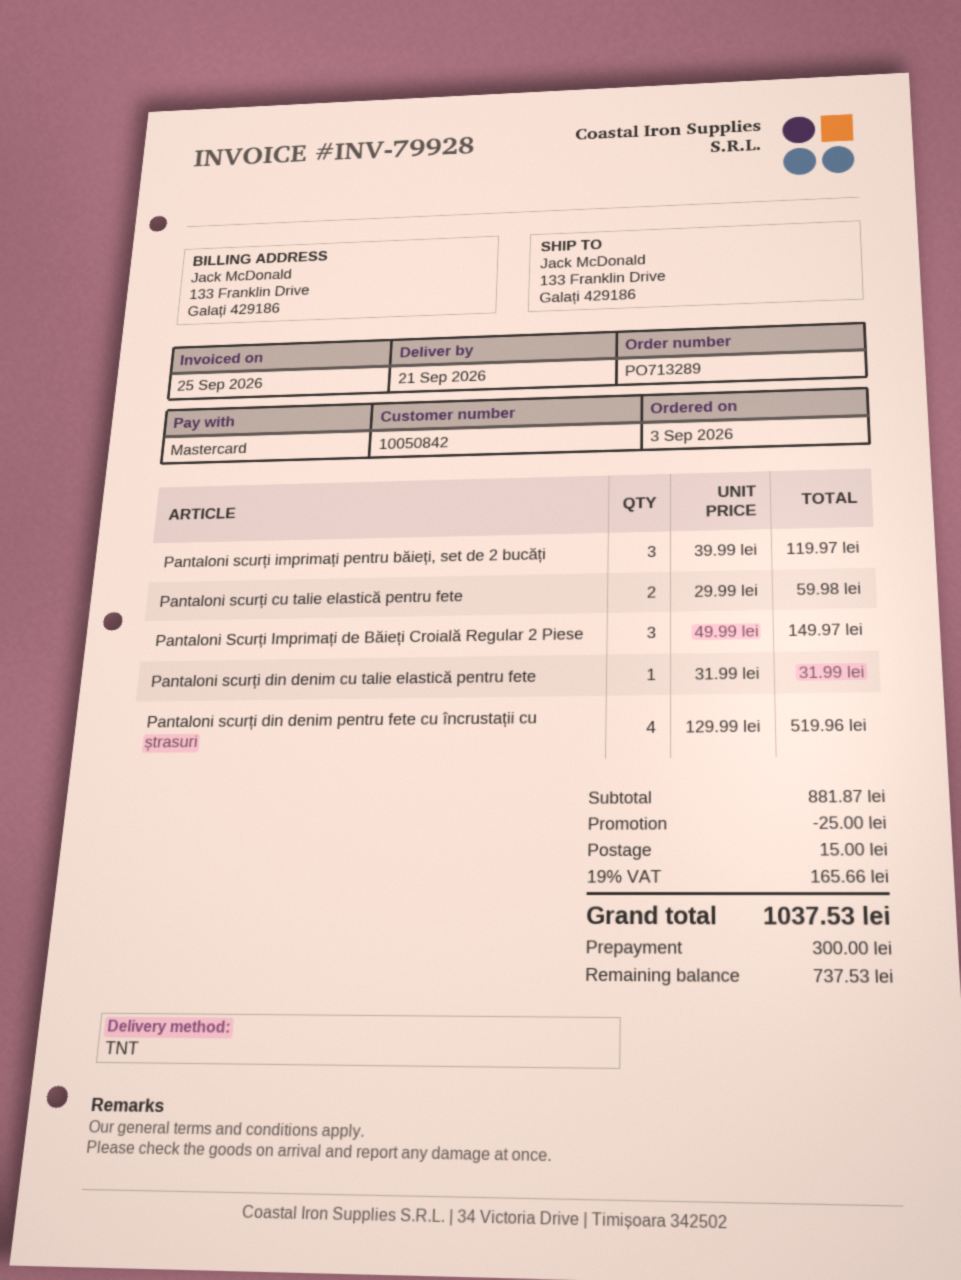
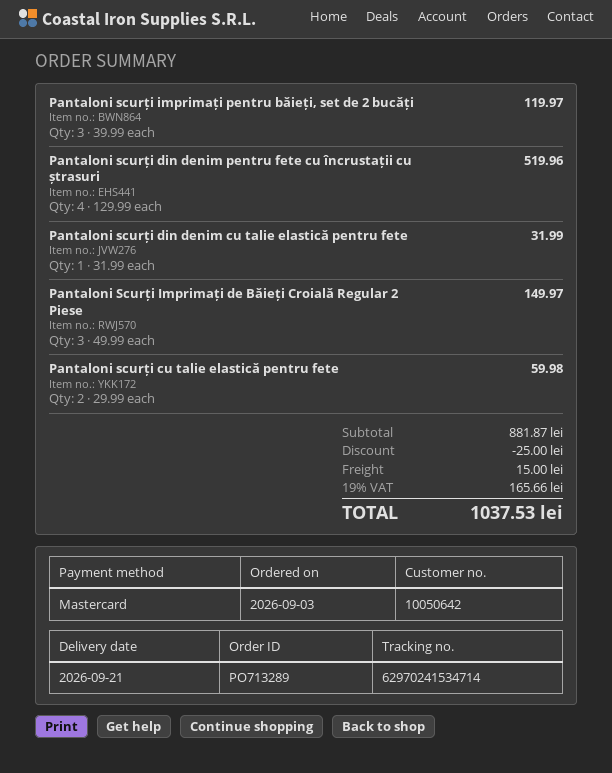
customer number: 10050842 -> 10050642

